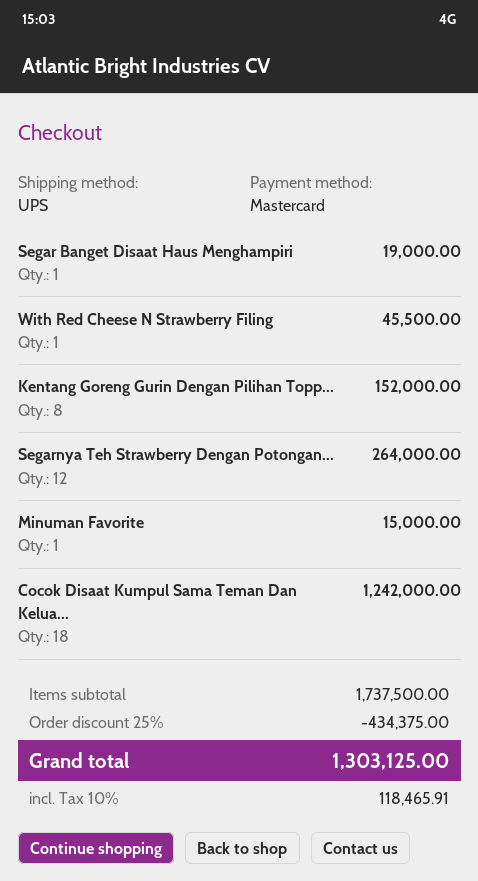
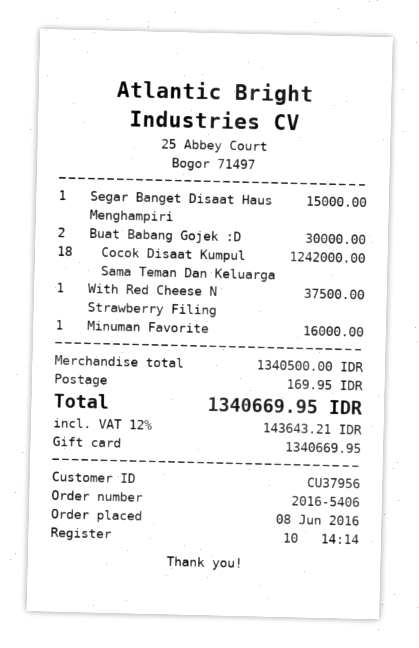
payment method: Mastercard -> gift card
Segar Banget Disaat Haus Menghampiri: 1 for 19000.00 -> 1 for 15000.00
With Red Cheese N Strawberry Filing: 1 for 45500.00 -> 1 for 37500.00
Kentang Goreng Gurin Dengan Pilihan Topp...: 8 for 152000.00 -> none
Segarnya Teh Strawberry Dengan Potongan...: 12 for 264000.00 -> none
Minuman Favorite: 1 for 15000.00 -> 1 for 16000.00
Buat Babang Gojek :D: none -> 2 for 30000.00
subtotal: 1737500.00 -> 1340500.00
discount: 25% = 434375.00 -> none
shipping: none -> 169.95
tax: 10% = 118465.91 -> 12% = 143643.21
total: 1303125.00 -> 1340669.95

